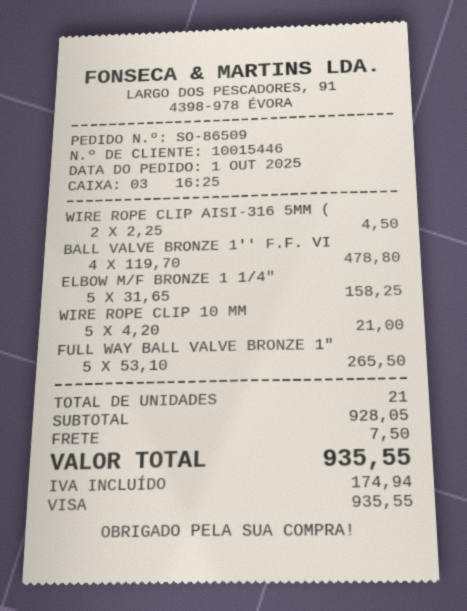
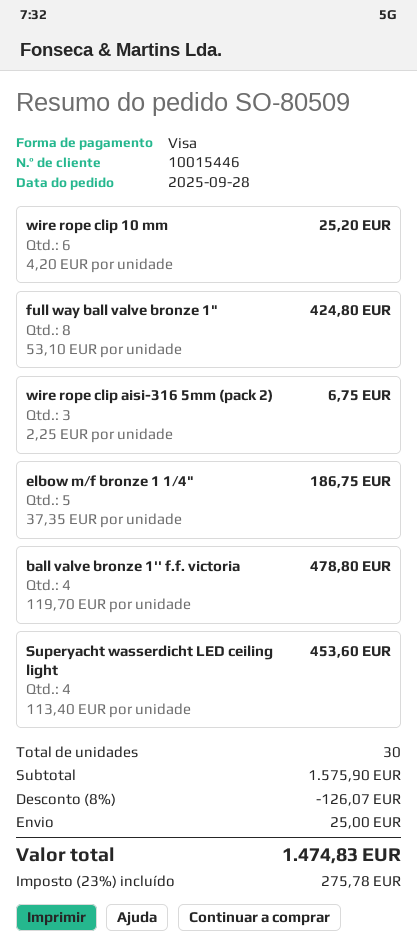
order number: SO-86509 -> SO-80509
order date: 2025-10-01 -> 2025-09-28
WIRE ROPE CLIP AISI-316 5MM (: 2 x 2.25 = 4.50 -> 3 x 2.25 = 6.75
ELBOW M/F BRONZE 1 1/4": 5 x 31.65 = 158.25 -> 5 x 37.35 = 186.75
WIRE ROPE CLIP 10 MM: 5 x 4.20 = 21.00 -> 6 x 4.20 = 25.20
FULL WAY BALL VALVE BRONZE 1": 5 x 53.10 = 265.50 -> 8 x 53.10 = 424.80
Superyacht wasserdicht LED ceiling light: none -> 4 x 113.40 = 453.60
total quantity: 21 -> 30
subtotal: 928.05 -> 1575.90
discount: none -> 8% = 126.07
shipping: 7.50 -> 25.00
tax: 174.94 -> 275.78
total: 935.55 -> 1474.83

